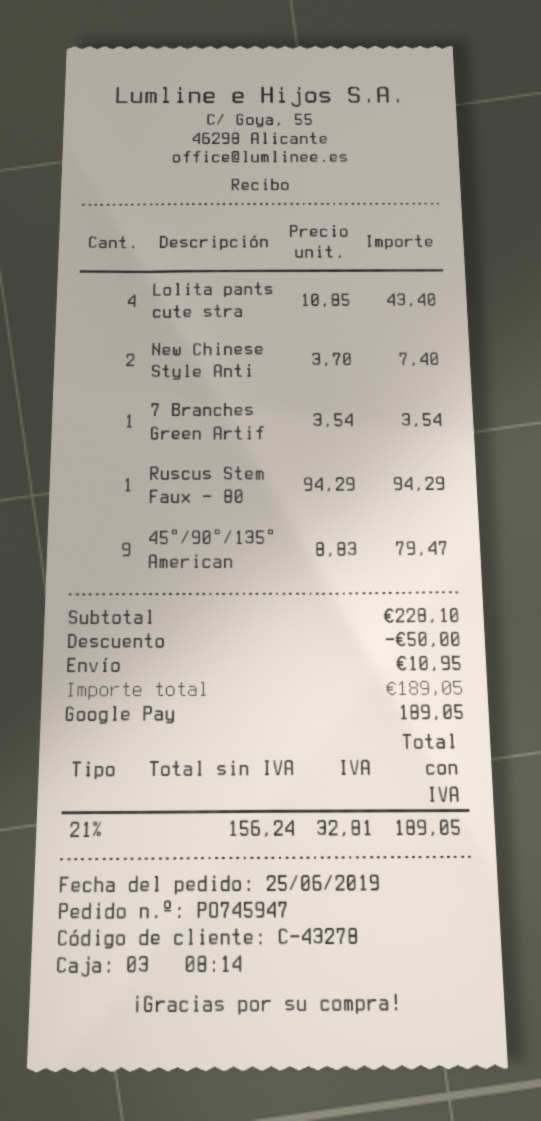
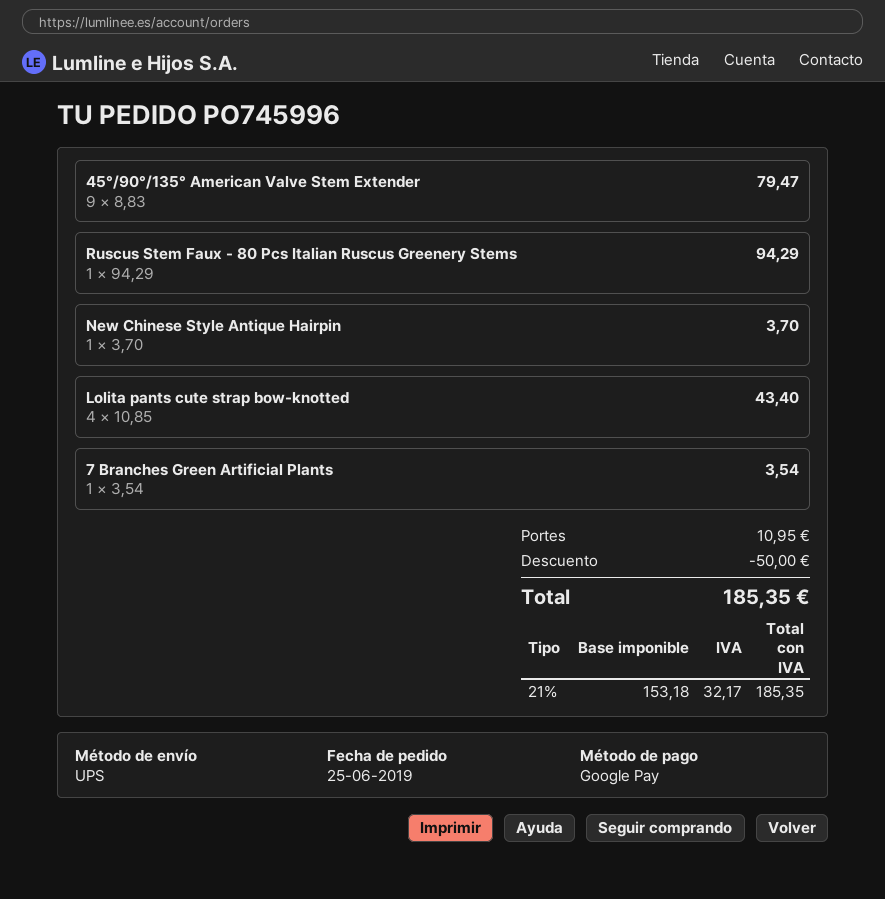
order number: PO745947 -> PO745996
New Chinese Style Anti: 2 x 3.70 = 7.40 -> 1 x 3.70 = 3.70
net: 156.24 -> 153.18
tax: 21% = 32.81 -> 21% = 32.17
total: 189.05 -> 185.35

